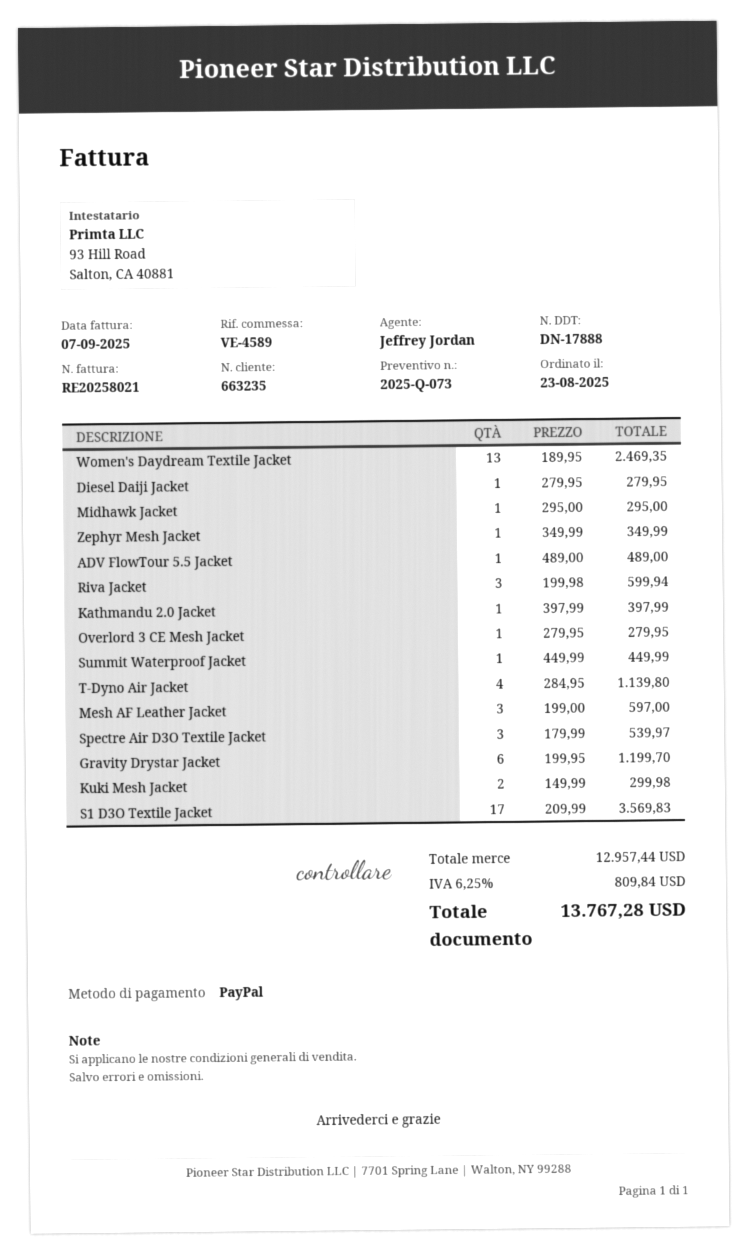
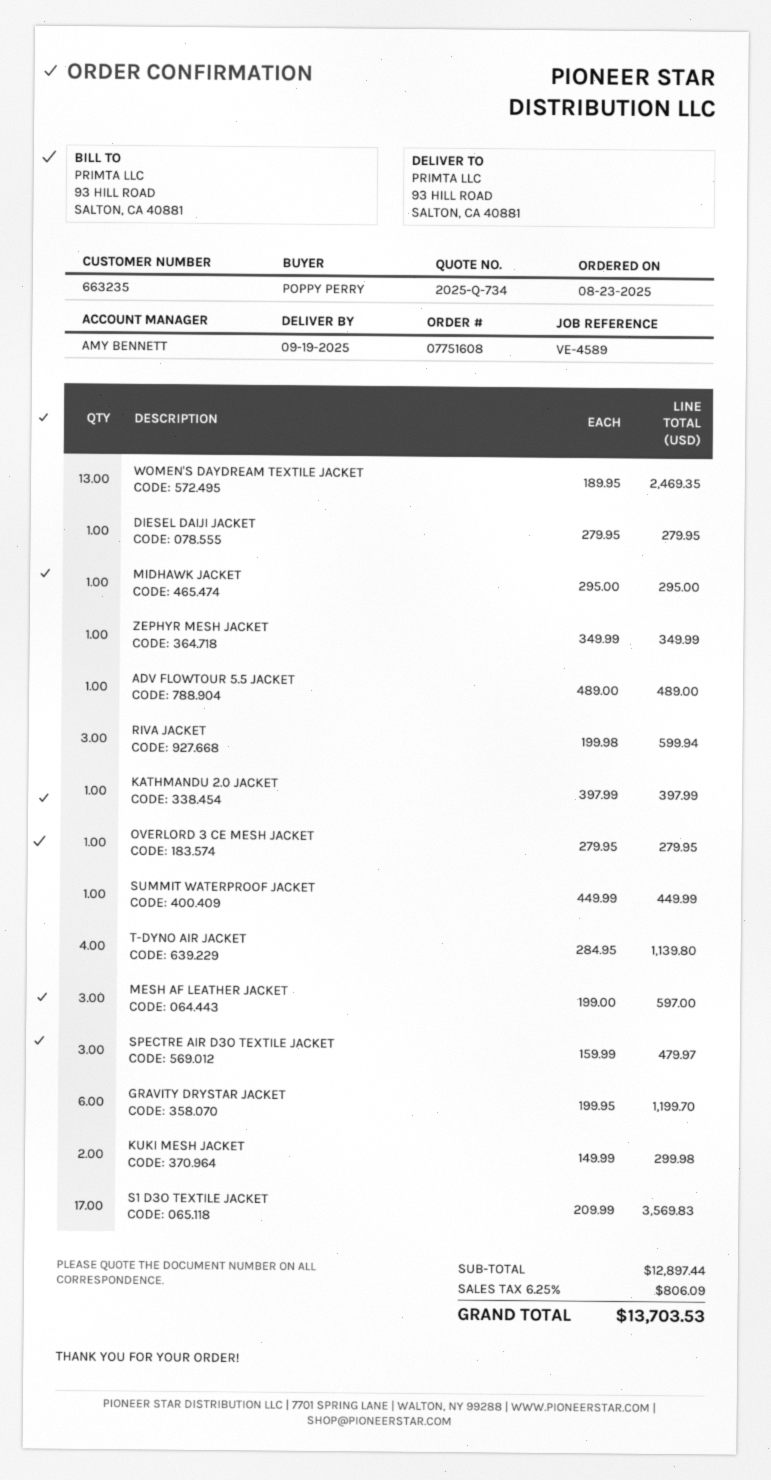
quote number: 2025-Q-073 -> 2025-Q-734
sales rep: Jeffrey Jordan -> AMY BENNETT
Spectre Air D3O Textile Jacket: 3 x 179.99 = 539.97 -> 3 x 159.99 = 479.97
subtotal: 12957.44 -> 12897.44
tax: 6.25% = 809.84 -> 6.25% = 806.09
total: 13767.28 -> 13703.53

